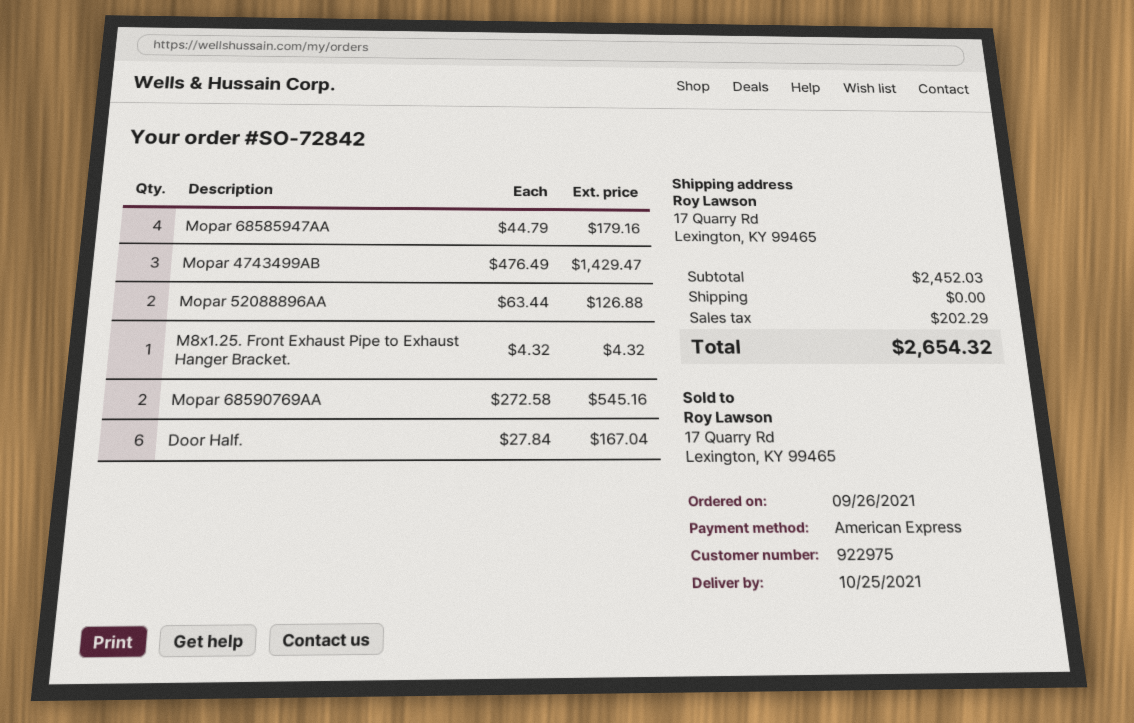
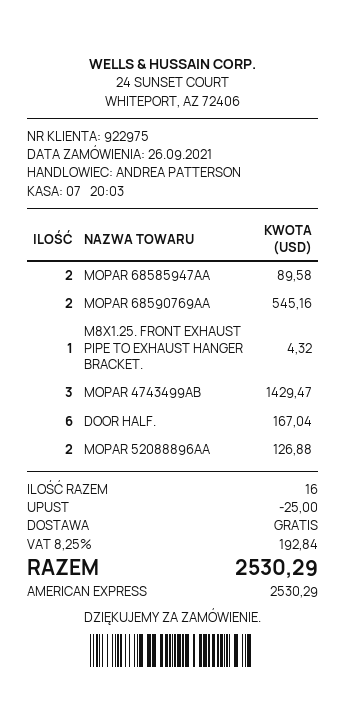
Mopar 68585947AA: 4 for 179.16 -> 2 for 89.58
discount: none -> 25.00
tax: 202.29 -> 192.84
total: 2654.32 -> 2530.29

